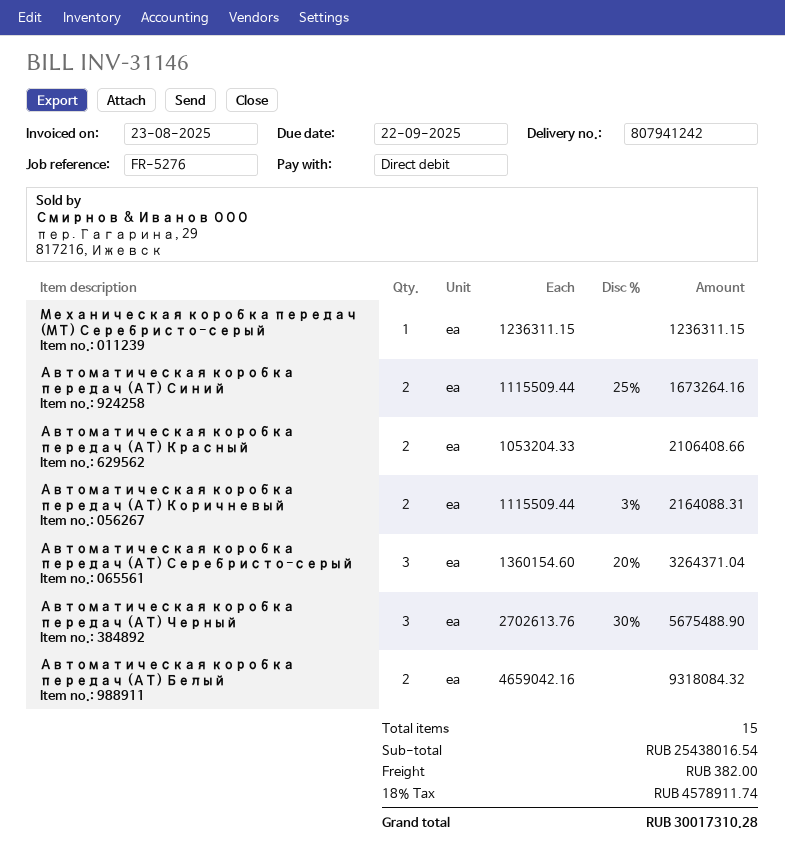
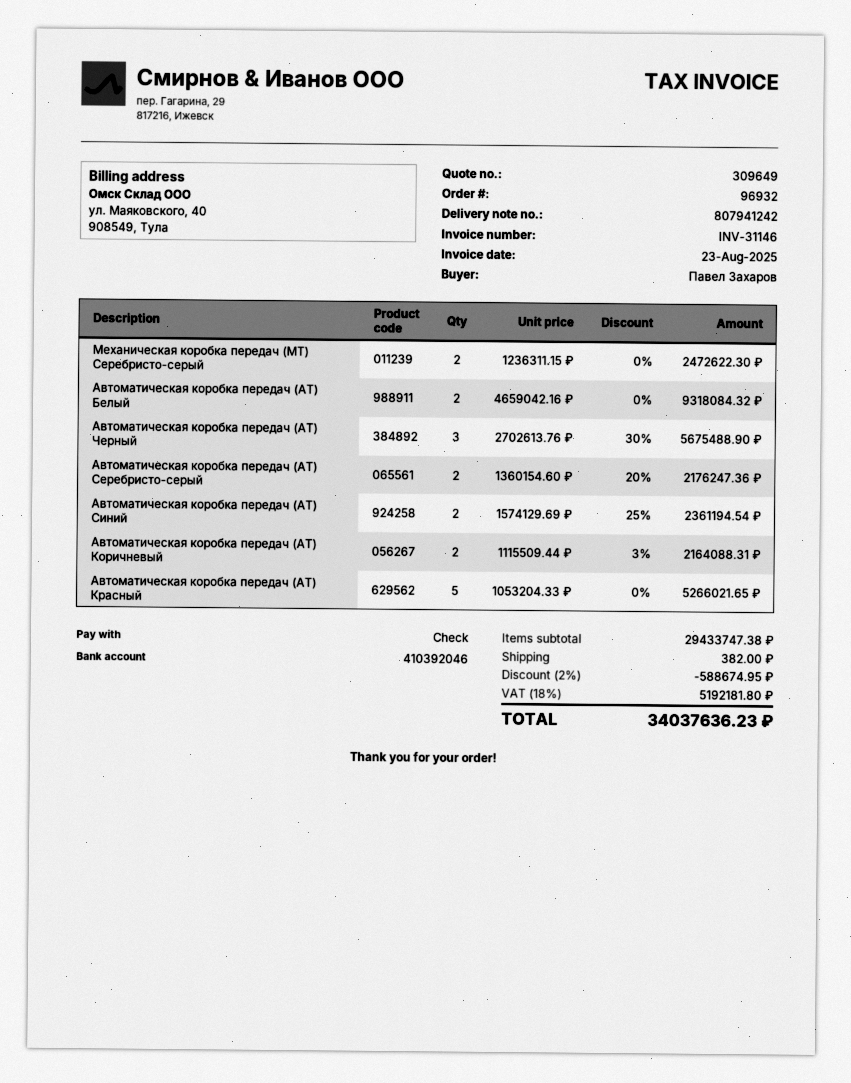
payment method: direct debit -> cheque
Механическая коробка передач (МТ) Серебристо-серый: 1 x 1236311.15 = 1236311.15 -> 2 x 1236311.15 = 2472622.30
Автоматическая коробка передач (АТ) Синий: 2 x 1115509.44 - 25% = 1673264.16 -> 2 x 1574129.69 - 25% = 2361194.54
Автоматическая коробка передач (АТ) Красный: 2 x 1053204.33 = 2106408.66 -> 5 x 1053204.33 = 5266021.65
Автоматическая коробка передач (АТ) Серебристо-серый: 3 x 1360154.60 - 20% = 3264371.04 -> 2 x 1360154.60 - 20% = 2176247.36
subtotal: 25438016.54 -> 29433747.38
discount: none -> 2% = 588674.95
tax: 18% = 4578911.74 -> 18% = 5192181.80
total: 30017310.28 -> 34037636.23

